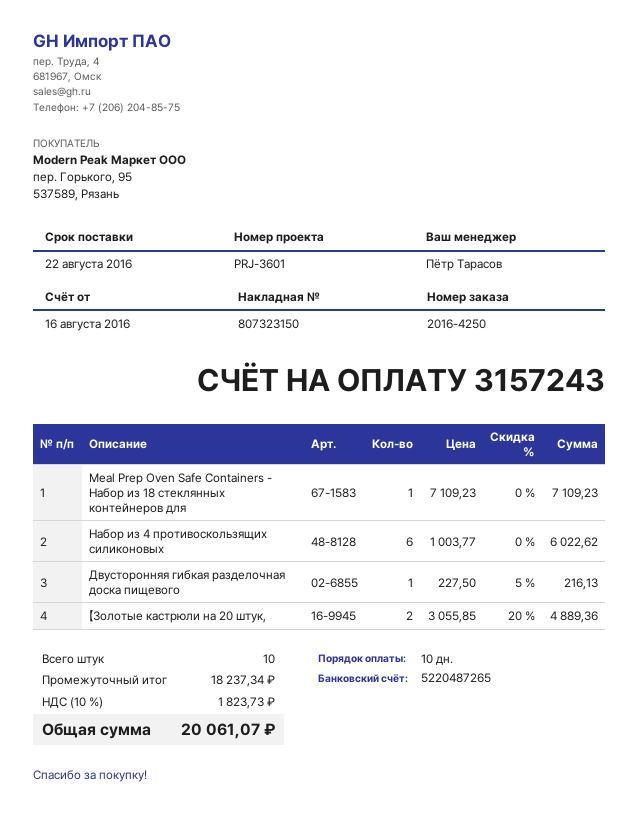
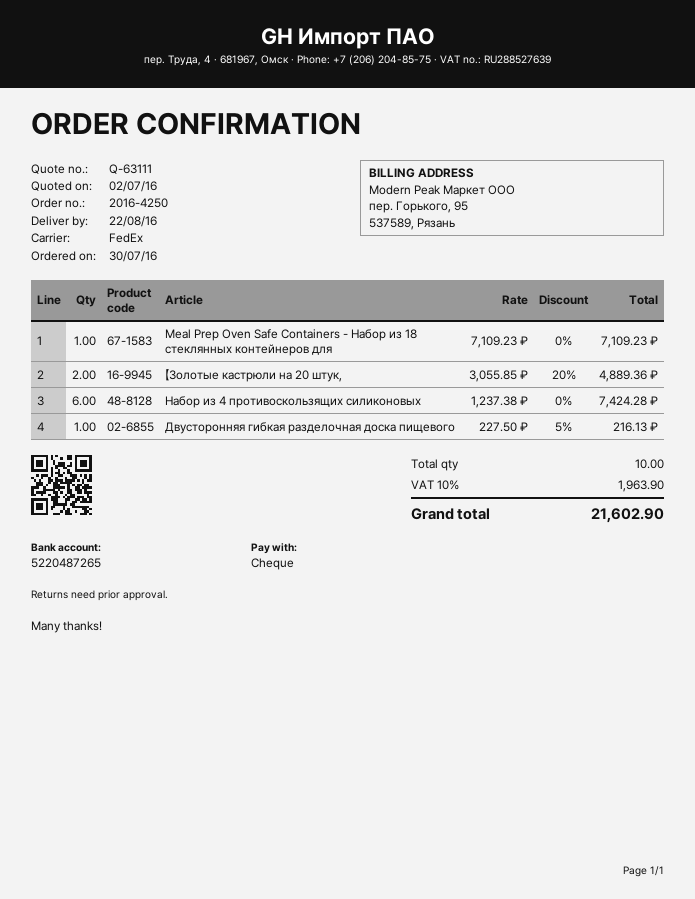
Набор из 4 противоскользящих силиконовых: 6 x 1003.77 = 6022.62 -> 6 x 1237.38 = 7424.28
tax: 10% = 1823.73 -> 10% = 1963.90
total: 20061.07 -> 21602.90

